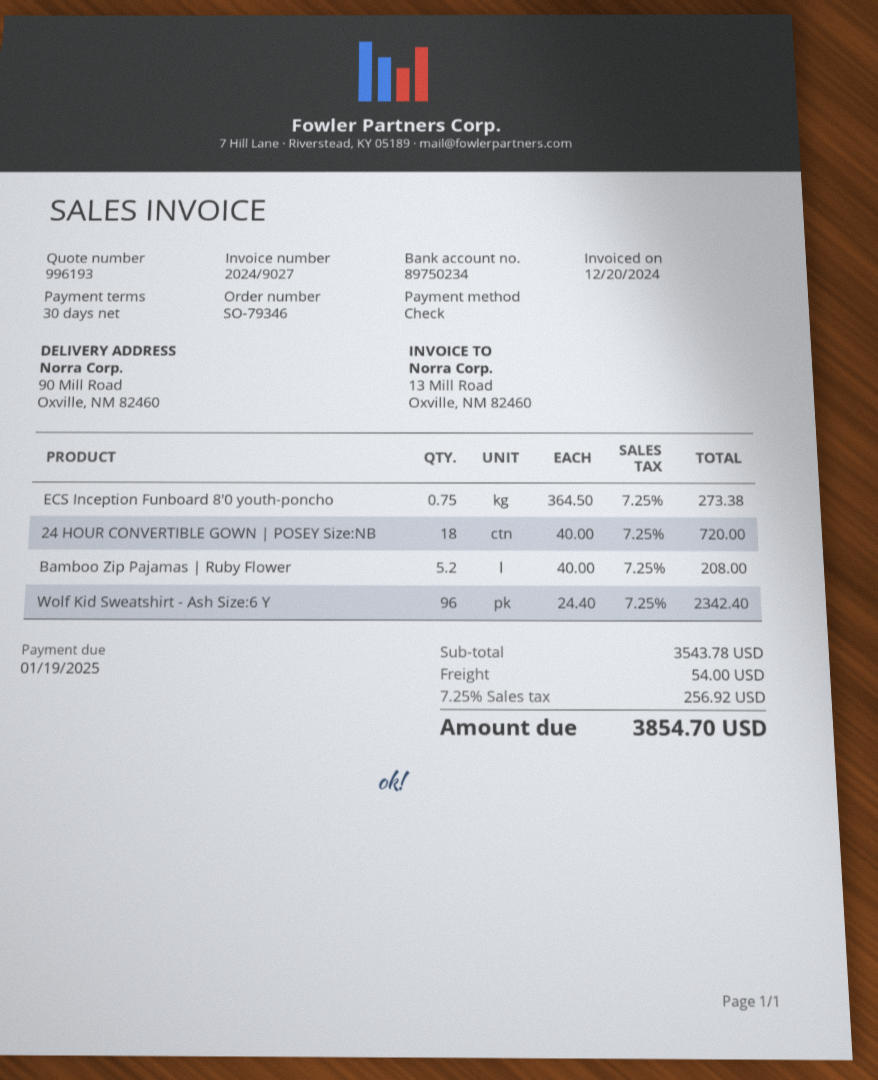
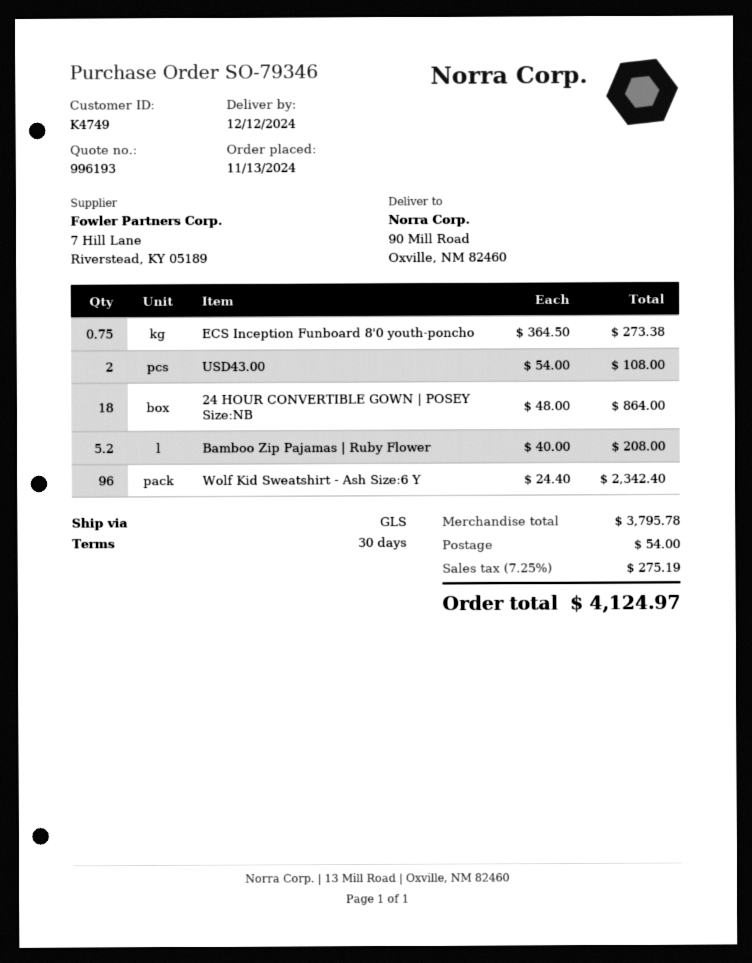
24 HOUR CONVERTIBLE GOWN | POSEY Size:NB: 18 x 40.00 = 720.00 -> 18 x 48.00 = 864.00
USD43.00: none -> 2 x 54.00 = 108.00
subtotal: 3543.78 -> 3795.78
tax: 7.25% = 256.92 -> 7.25% = 275.19
total: 3854.70 -> 4124.97

